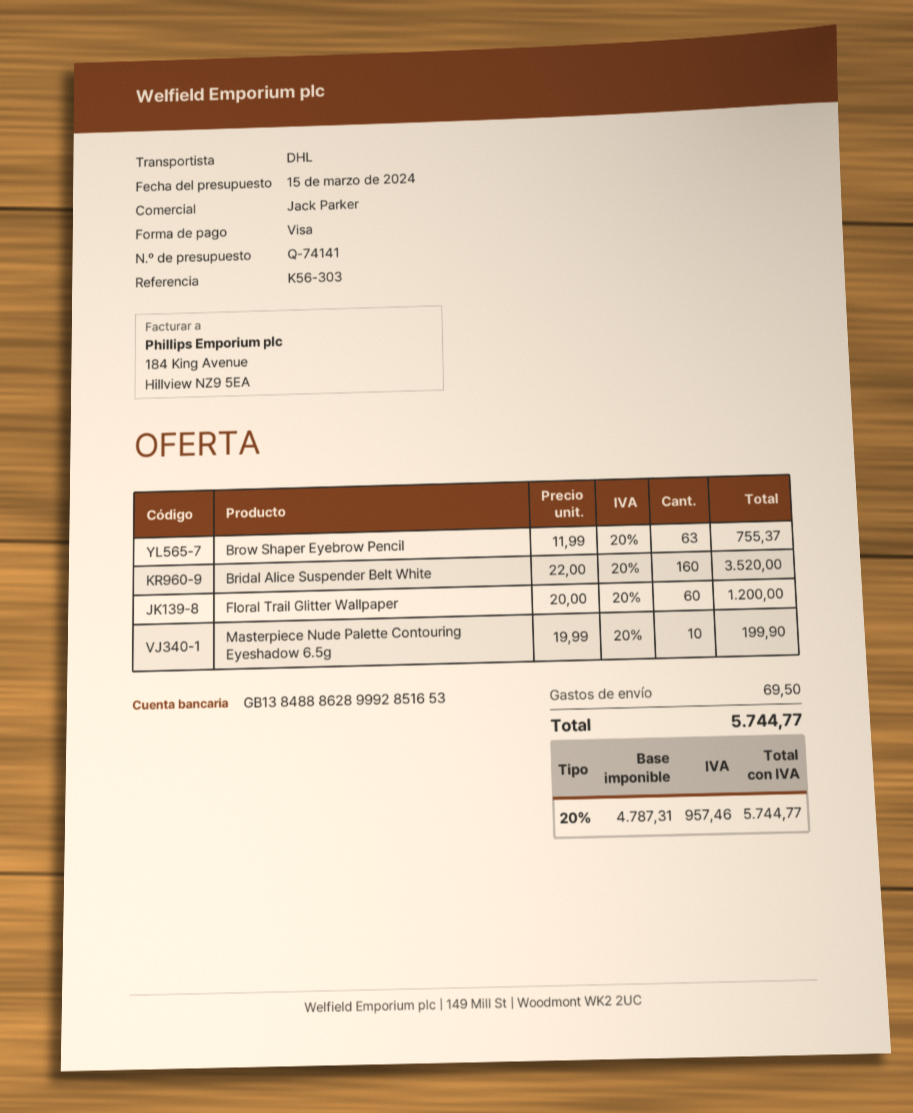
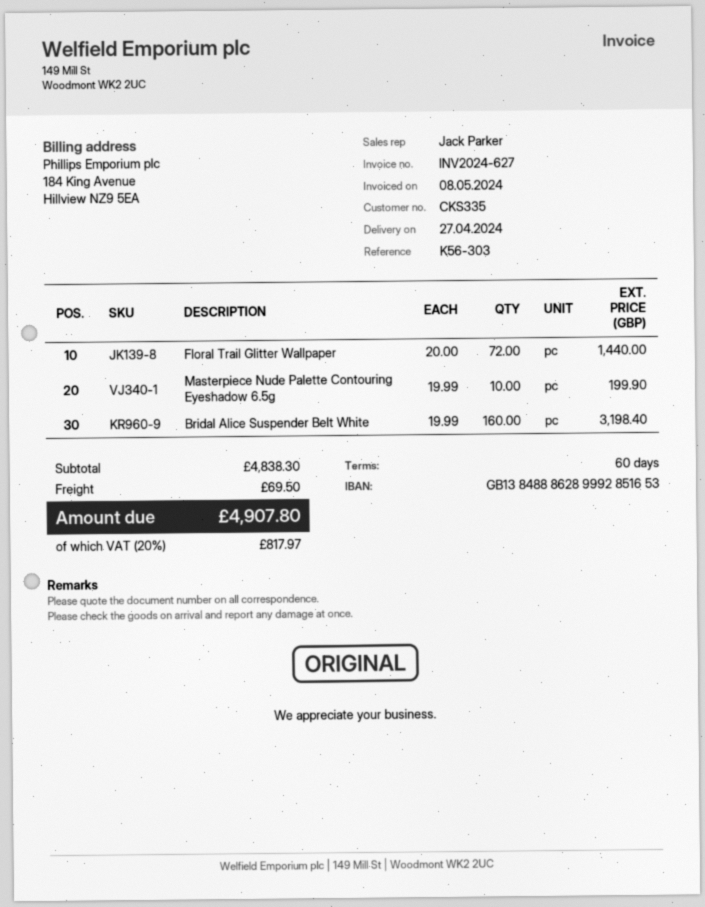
Brow Shaper Eyebrow Pencil: 63 x 11.99 = 755.37 -> none
Bridal Alice Suspender Belt White: 160 x 22.00 = 3520.00 -> 160 x 19.99 = 3198.40
Floral Trail Glitter Wallpaper: 60 x 20.00 = 1200.00 -> 72 x 20.00 = 1440.00
tax: 20% = 957.46 -> 20% = 817.97
total: 5744.77 -> 4907.80

